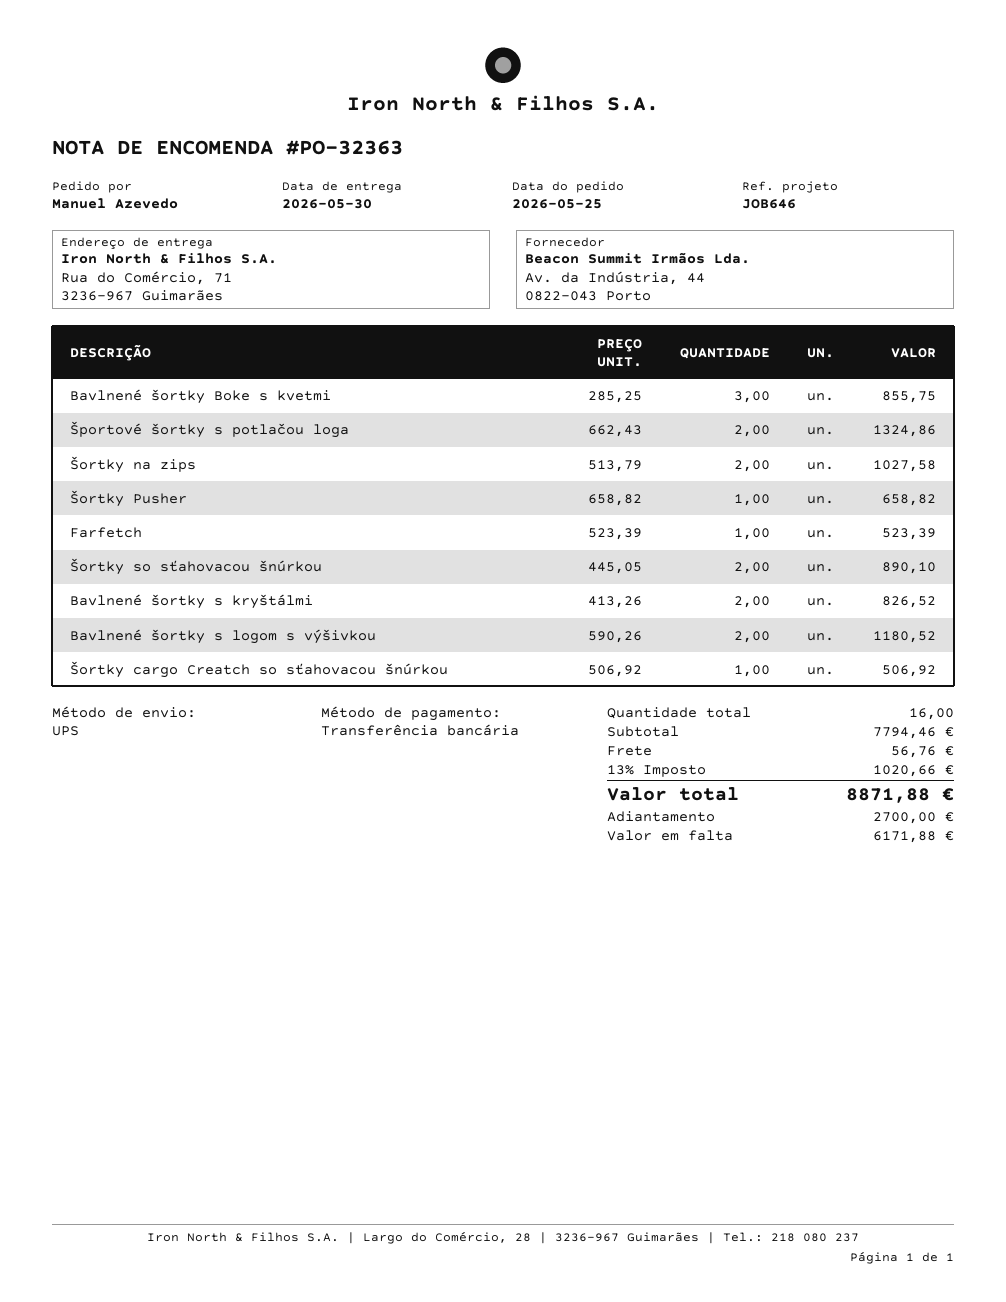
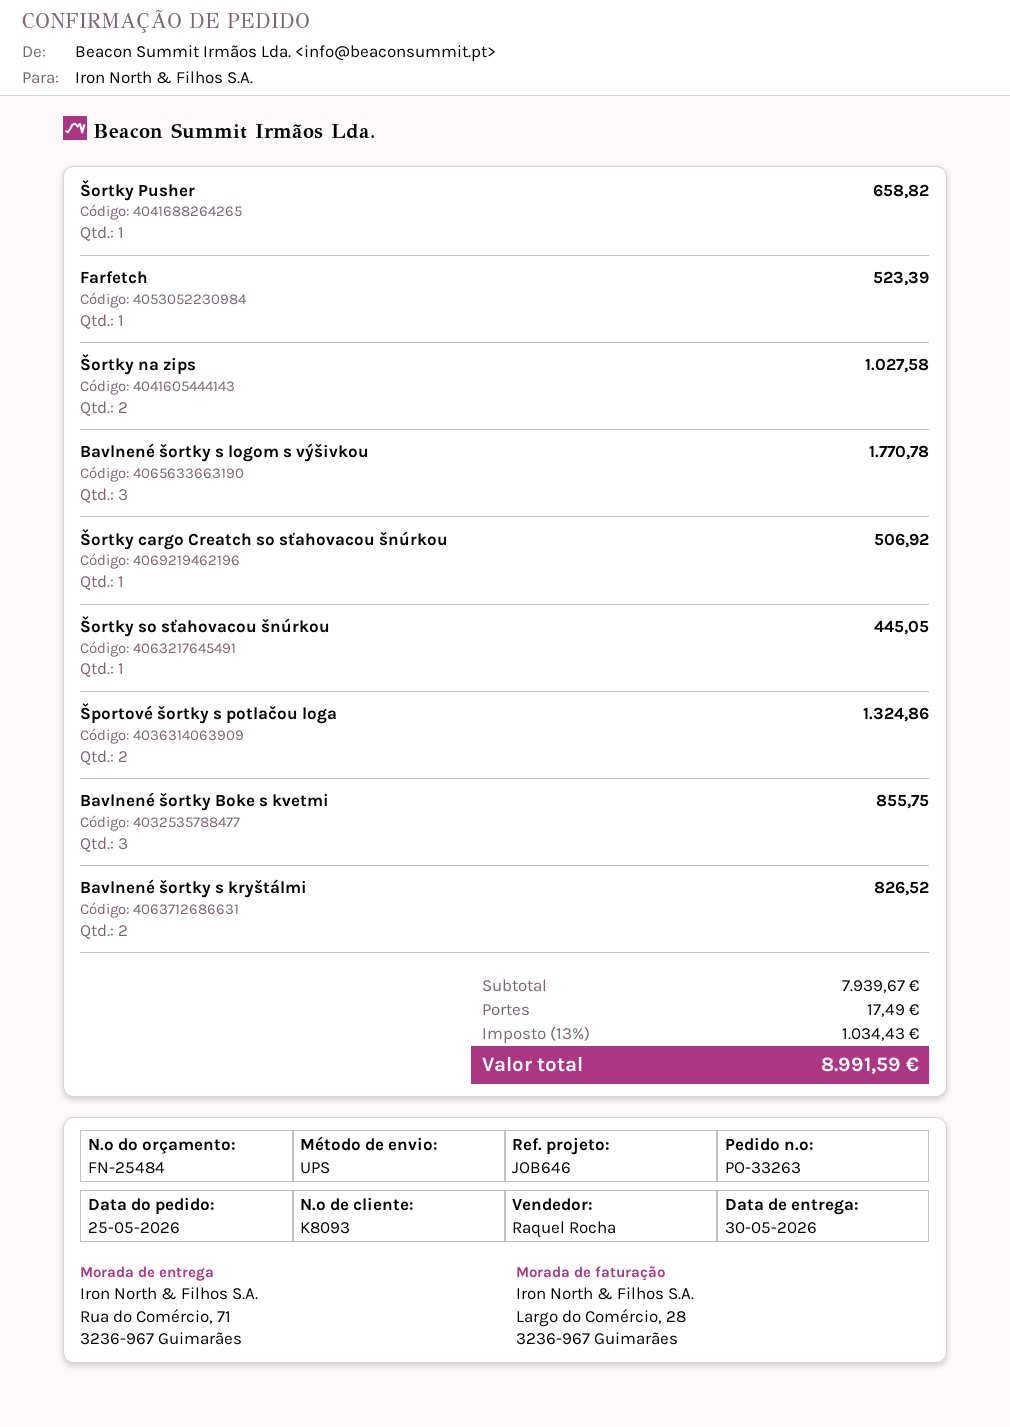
order number: PO-32363 -> PO-33263
Šortky so sťahovacou šnúrkou: 2 for 890.10 -> 1 for 445.05
Bavlnené šortky s logom s výšivkou: 2 for 1180.52 -> 3 for 1770.78
subtotal: 7794.46 -> 7939.67
shipping: 56.76 -> 17.49
tax: 13% = 1020.66 -> 13% = 1034.43
total: 8871.88 -> 8991.59

